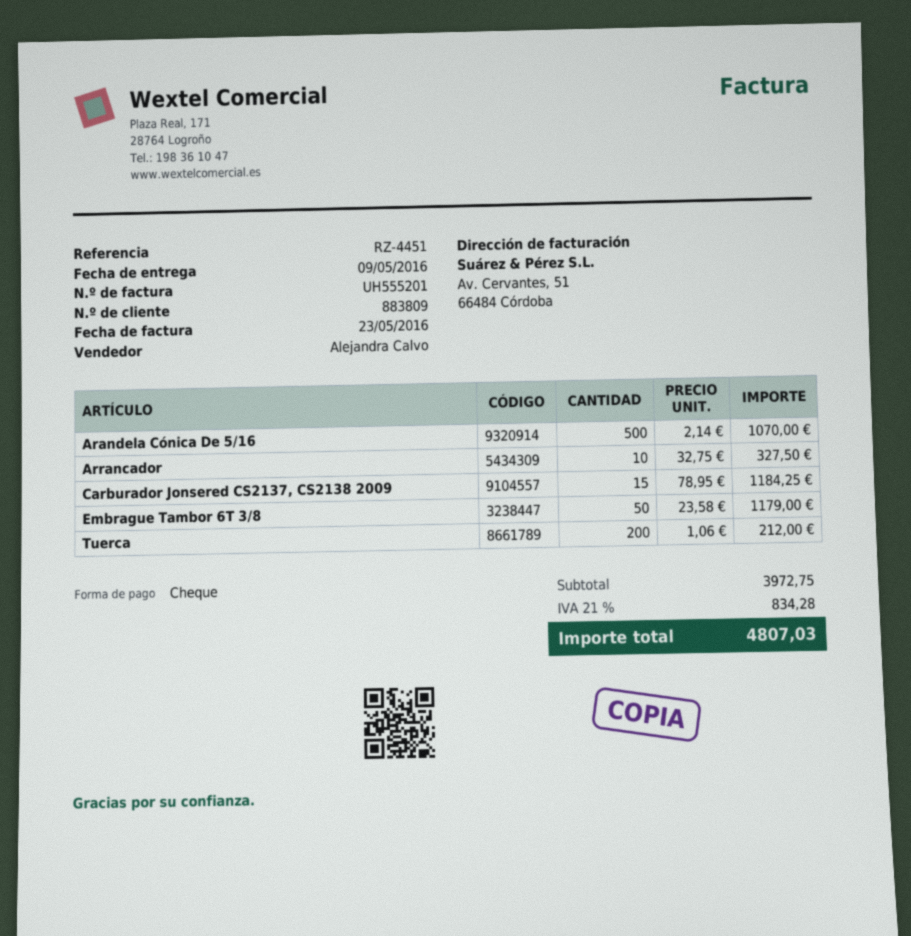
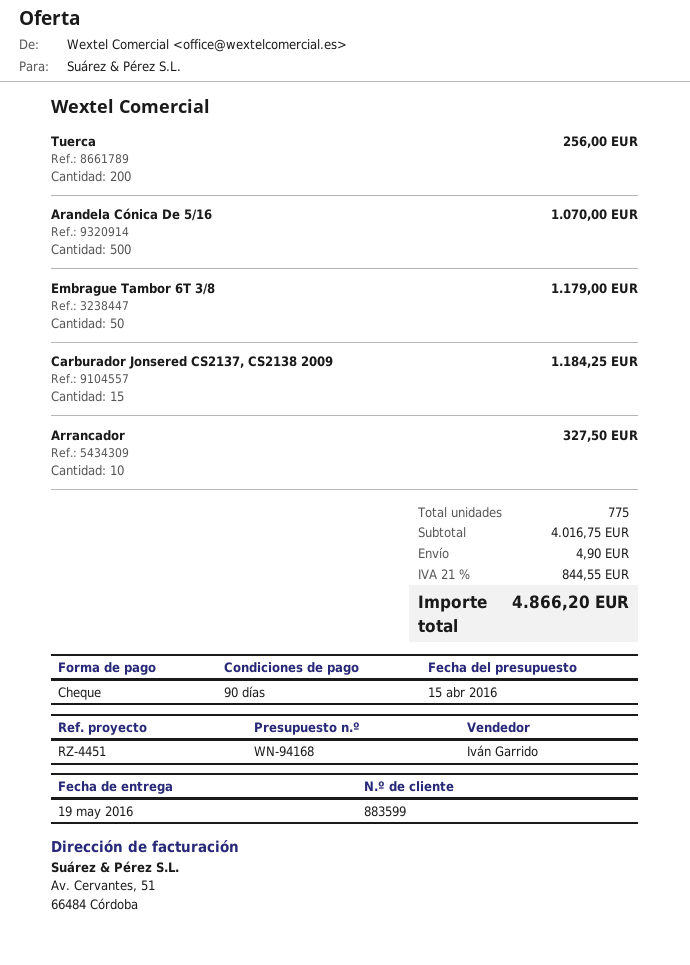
delivery date: 2016-05-09 -> 2016-05-19
customer number: 883809 -> 883599
sales rep: Alejandra Calvo -> Iván Garrido
Tuerca: 200 for 212.00 -> 200 for 256.00
subtotal: 3972.75 -> 4016.75
shipping: none -> 4.90
tax: 21% = 834.28 -> 21% = 844.55
total: 4807.03 -> 4866.20

